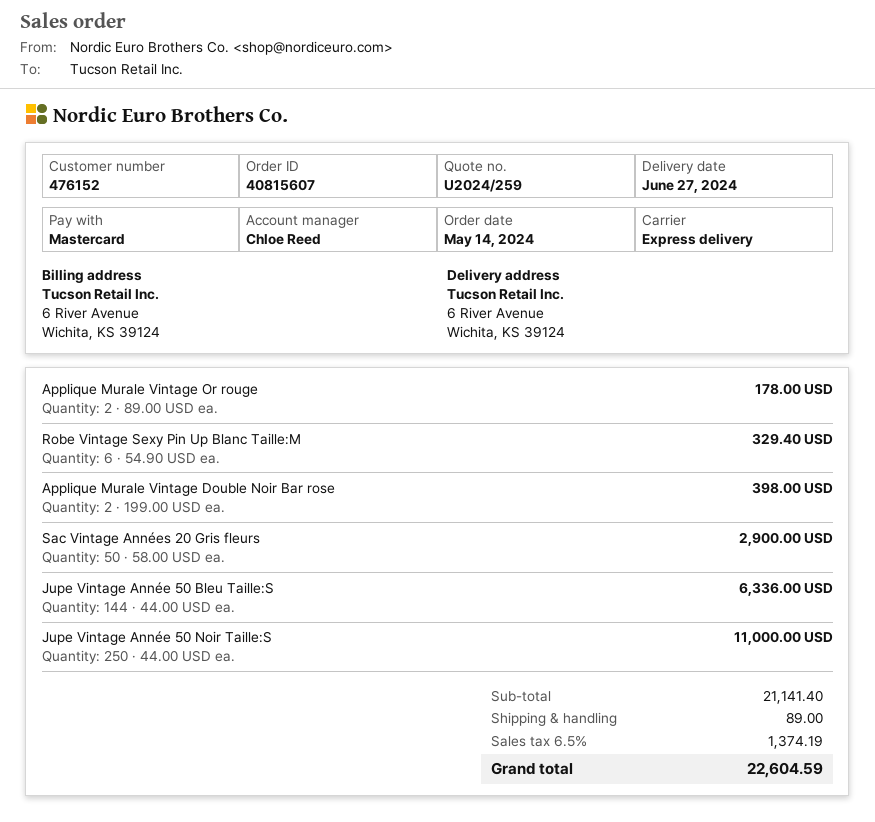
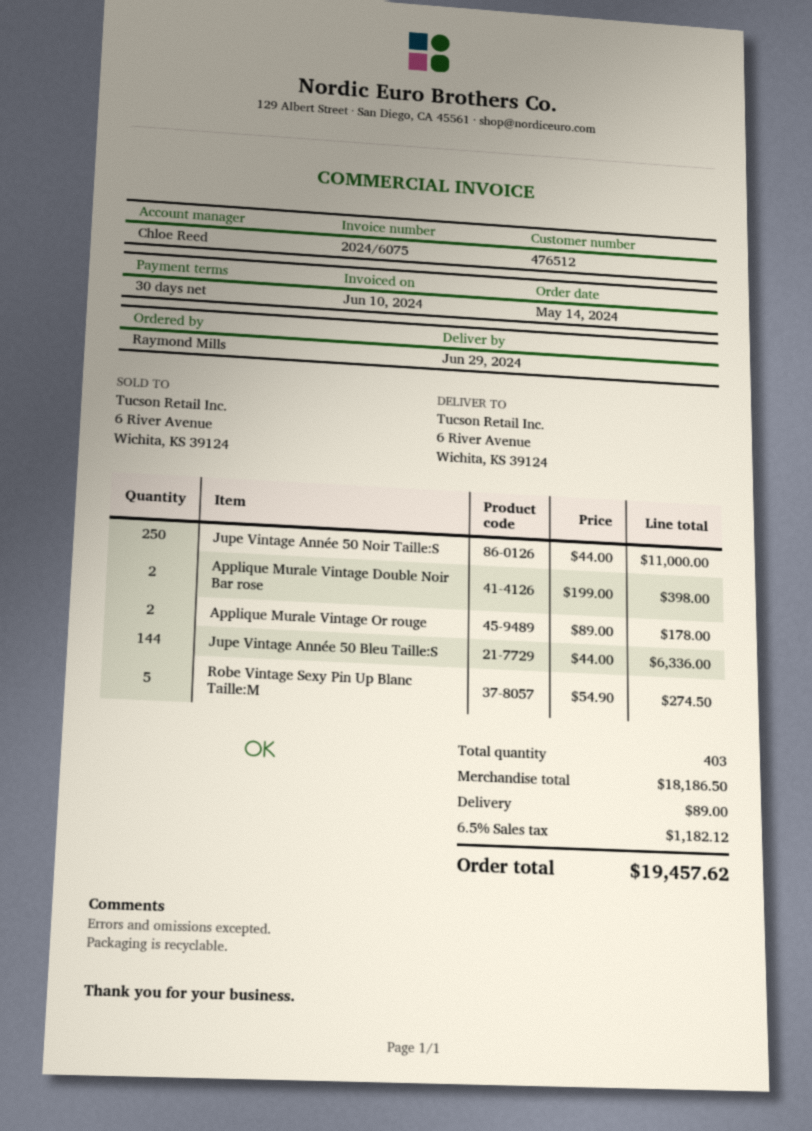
delivery date: 2024-06-27 -> 2024-06-29
customer number: 476152 -> 476512
Robe Vintage Sexy Pin Up Blanc Taille:M: 6 x 54.90 = 329.40 -> 5 x 54.90 = 274.50
Sac Vintage Années 20 Gris fleurs: 50 x 58.00 = 2900.00 -> none
subtotal: 21141.40 -> 18186.50
tax: 6.5% = 1374.19 -> 6.5% = 1182.12
total: 22604.59 -> 19457.62

